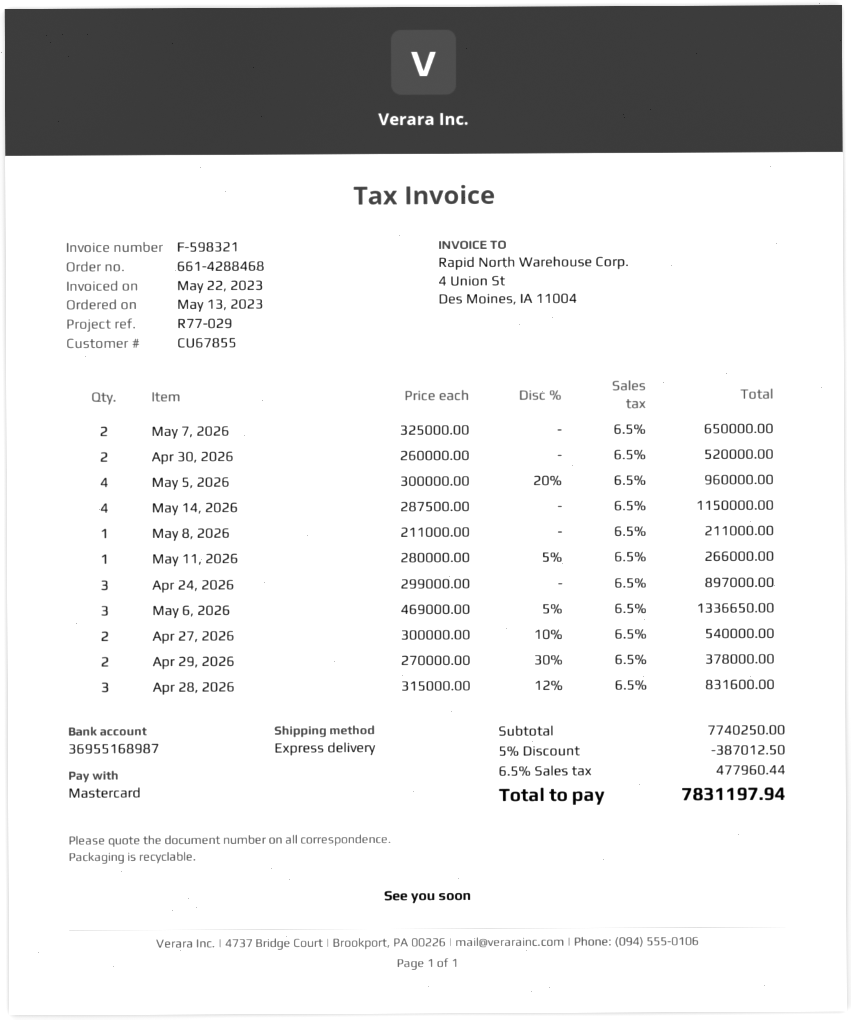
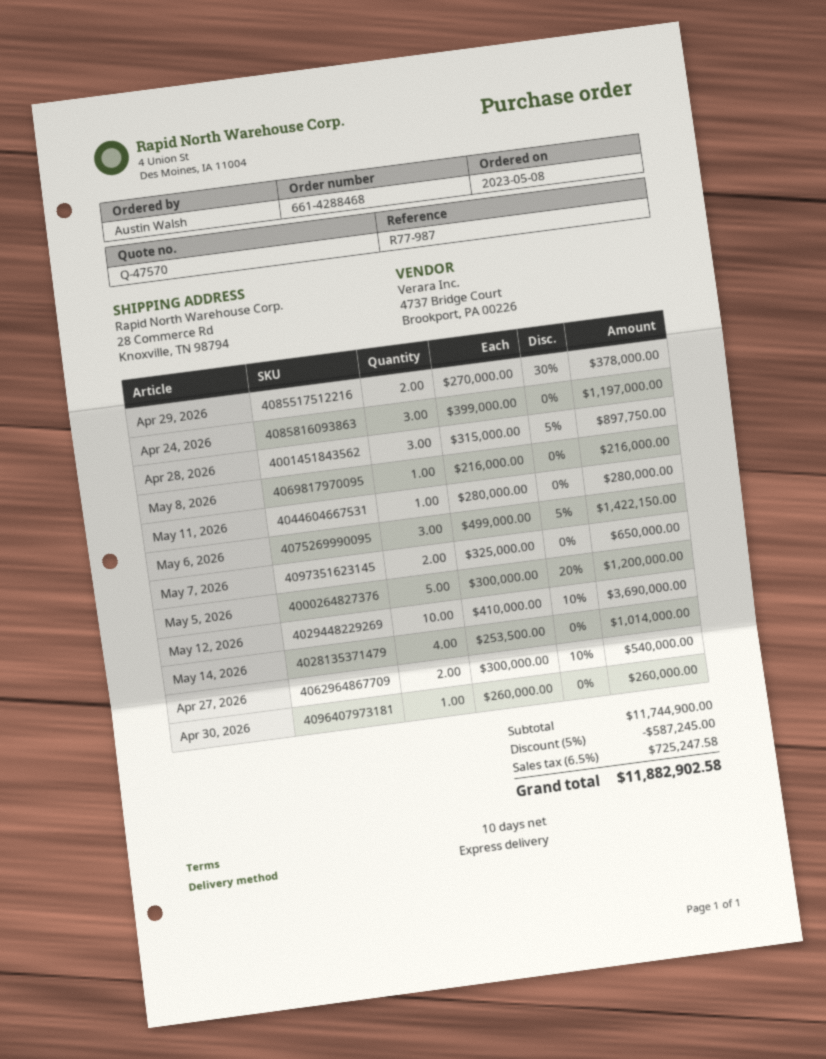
order date: 2023-05-13 -> 2023-05-08
reference: R77-029 -> R77-987
Apr 30, 2026: 2 x 260000.00 = 520000.00 -> 1 x 260000.00 = 260000.00
May 5, 2026: 4 x 300000.00 - 20% = 960000.00 -> 5 x 300000.00 - 20% = 1200000.00
May 14, 2026: 4 x 287500.00 = 1150000.00 -> 4 x 253500.00 = 1014000.00
May 8, 2026: 1 x 211000.00 = 211000.00 -> 1 x 216000.00 = 216000.00
May 11, 2026: 1 x 280000.00 - 5% = 266000.00 -> 1 x 280000.00 = 280000.00
Apr 24, 2026: 3 x 299000.00 = 897000.00 -> 3 x 399000.00 = 1197000.00
May 6, 2026: 3 x 469000.00 - 5% = 1336650.00 -> 3 x 499000.00 - 5% = 1422150.00
Apr 28, 2026: 3 x 315000.00 - 12% = 831600.00 -> 3 x 315000.00 - 5% = 897750.00
May 12, 2026: none -> 10 x 410000.00 - 10% = 3690000.00
subtotal: 7740250.00 -> 11744900.00
discount: 5% = 387012.50 -> 5% = 587245.00
tax: 6.5% = 477960.44 -> 6.5% = 725247.58
total: 7831197.94 -> 11882902.58

